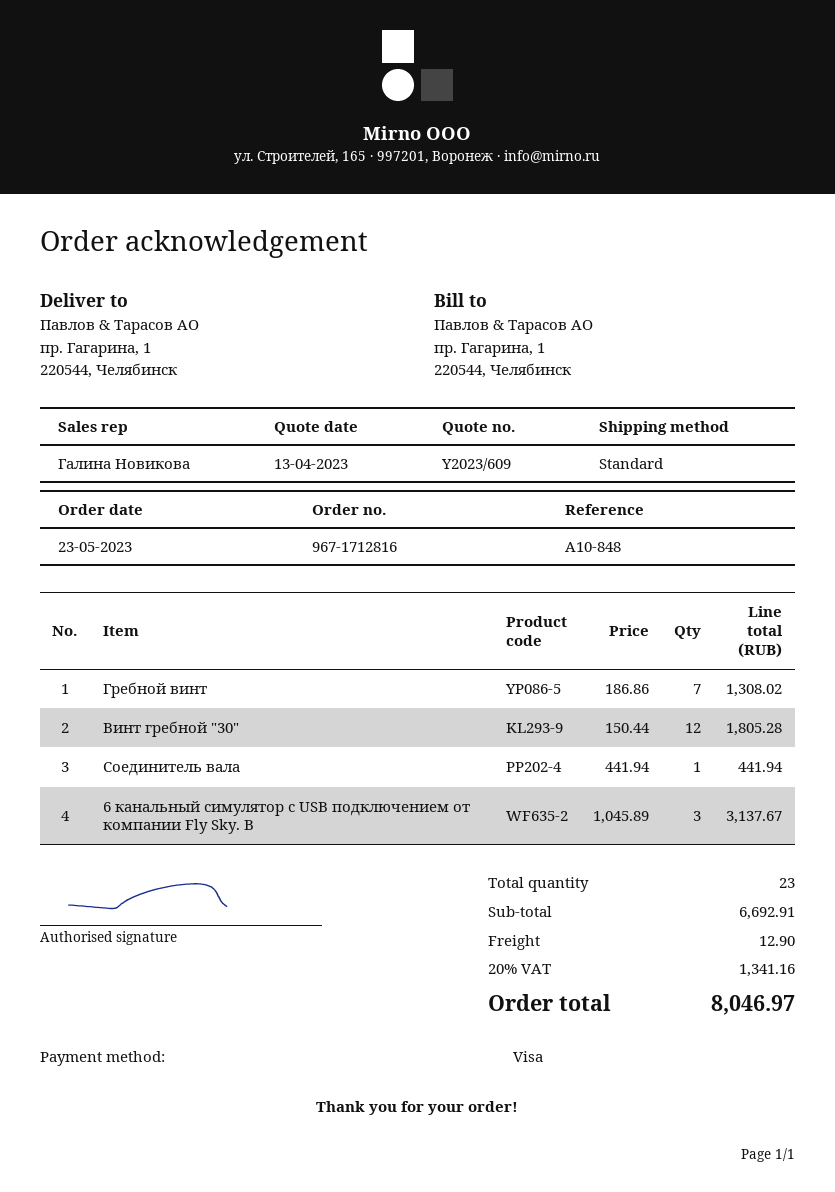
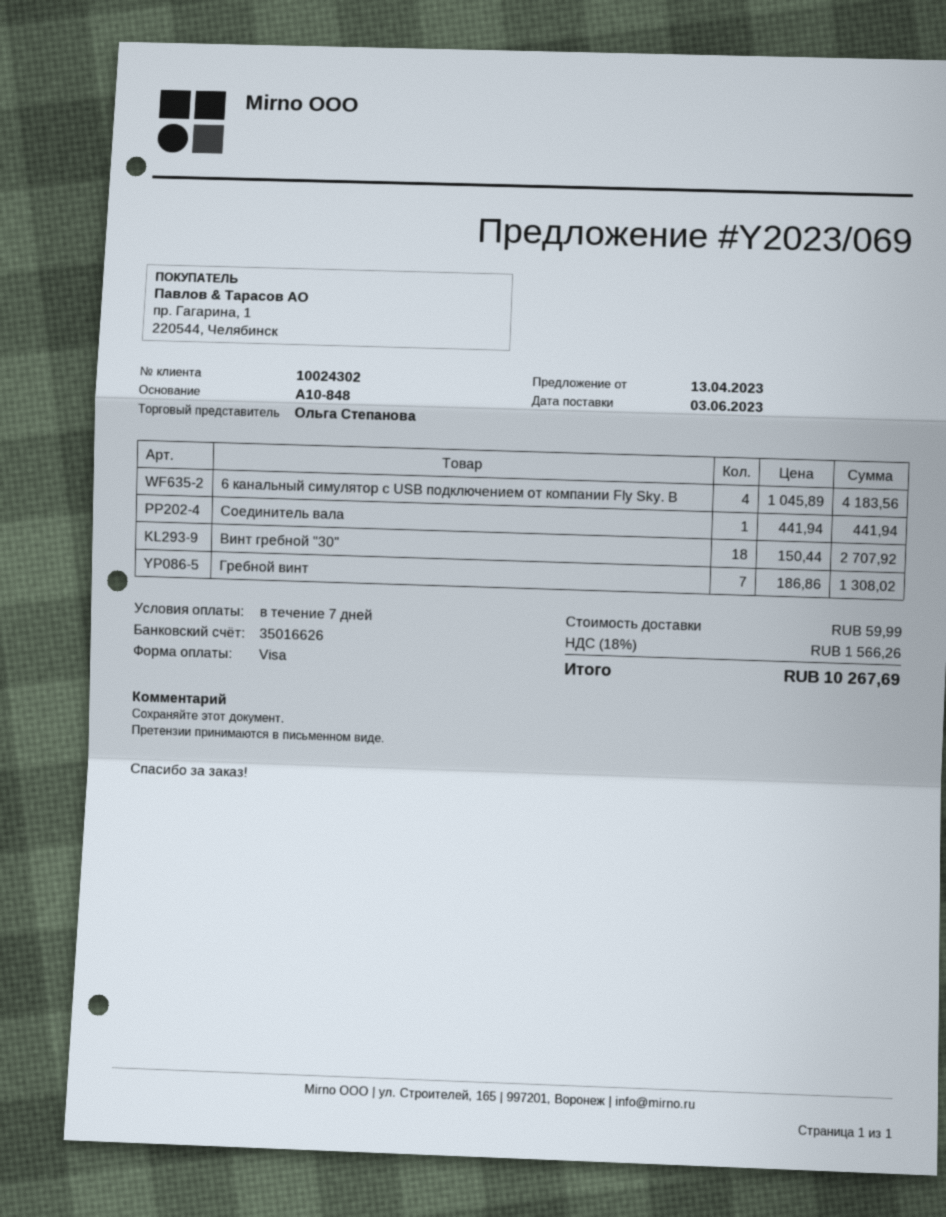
quote number: Y2023/609 -> Y2023/069
sales rep: Галина Новикова -> Ольга Степанова
Винт гребной "30": 12 x 150.44 = 1805.28 -> 18 x 150.44 = 2707.92
6 канальный симулятор с USB подключением от компании Fly Sky. В: 3 x 1045.89 = 3137.67 -> 4 x 1045.89 = 4183.56
shipping: 12.90 -> 59.99
tax: 20% = 1341.16 -> 18% = 1566.26
total: 8046.97 -> 10267.69

